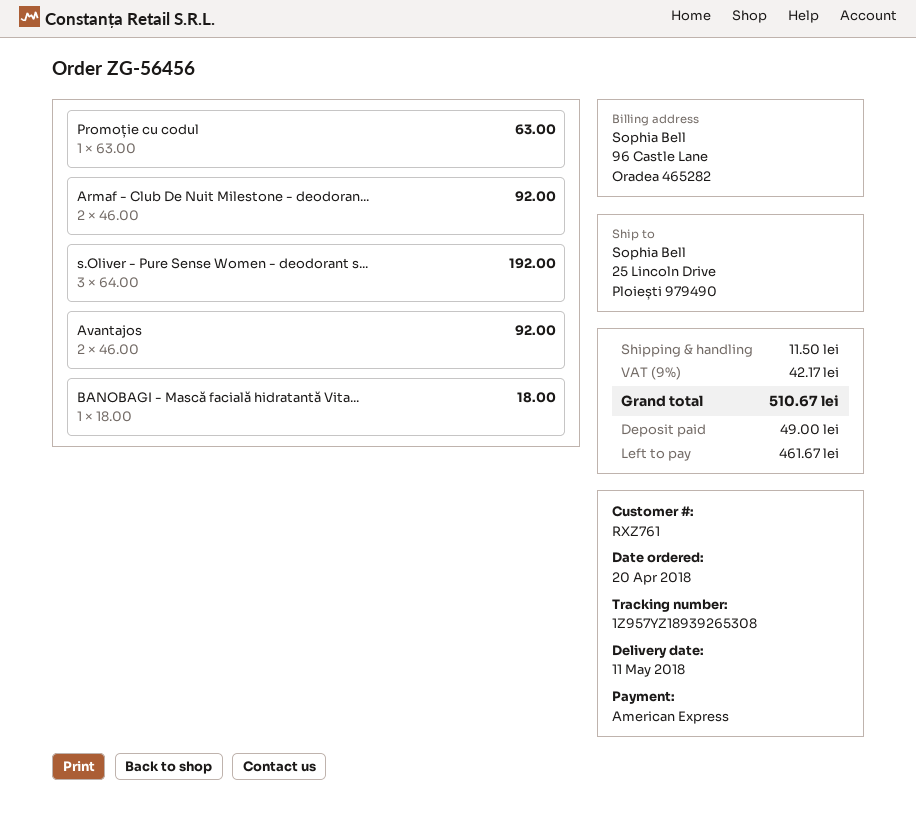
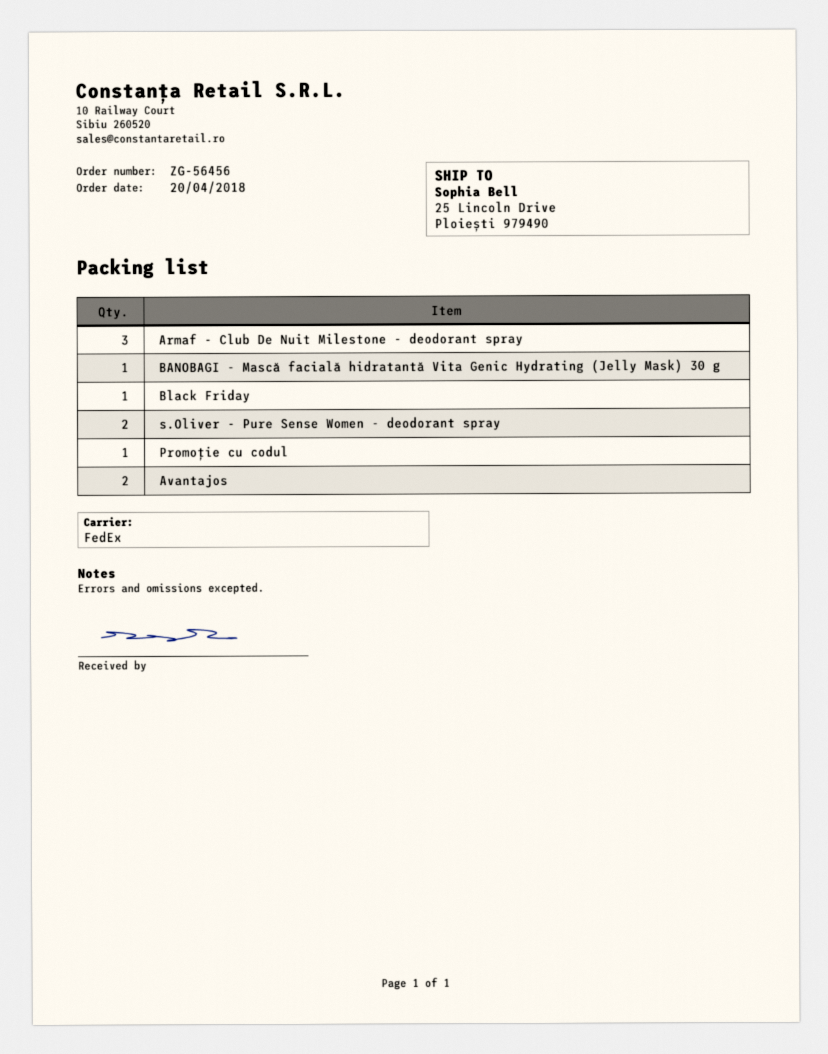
Armaf - Club De Nuit Milestone - deodoran...: 2 -> 3
s.Oliver - Pure Sense Women - deodorant s...: 3 -> 2
Black Friday: none -> 1

